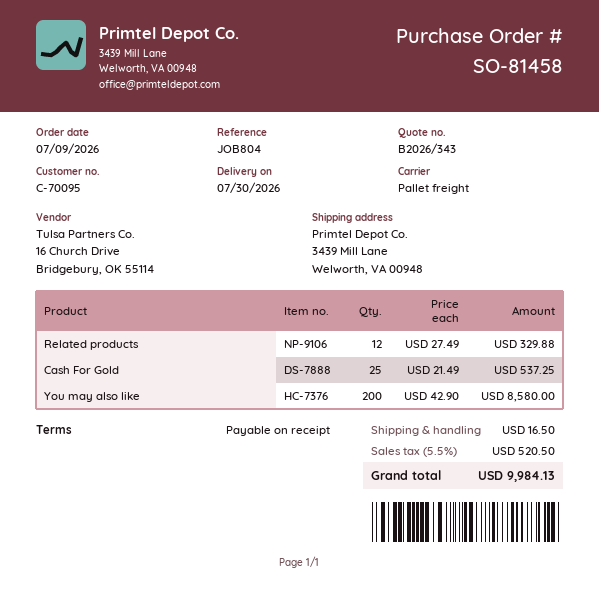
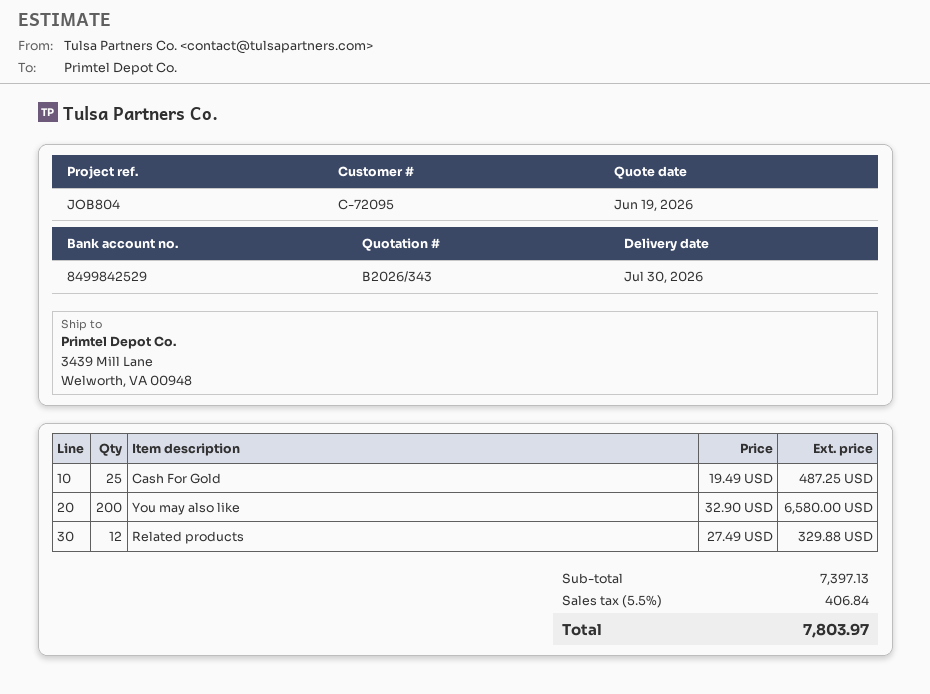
customer number: C-70095 -> C-72095
Cash For Gold: 25 x 21.49 = 537.25 -> 25 x 19.49 = 487.25
You may also like: 200 x 42.90 = 8580.00 -> 200 x 32.90 = 6580.00
shipping: 16.50 -> none
tax: 5.5% = 520.50 -> 5.5% = 406.84
total: 9984.13 -> 7803.97

